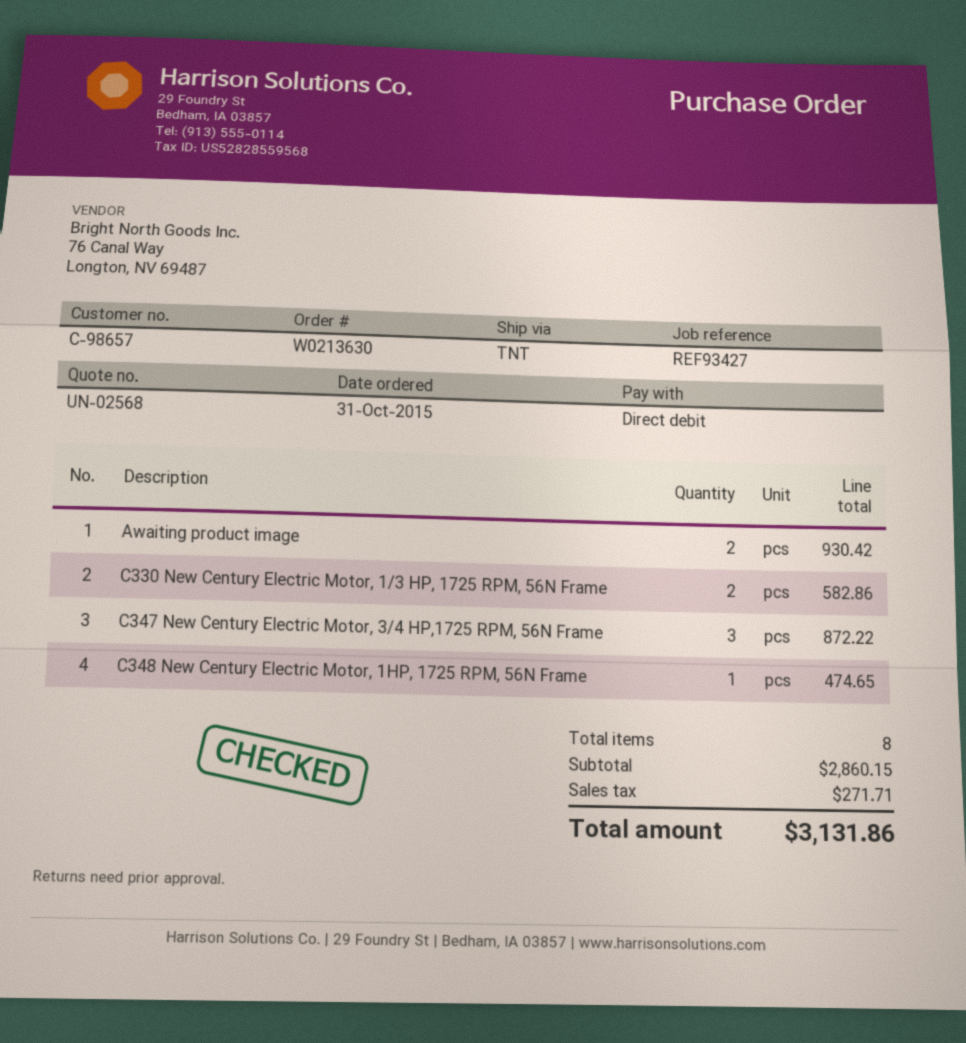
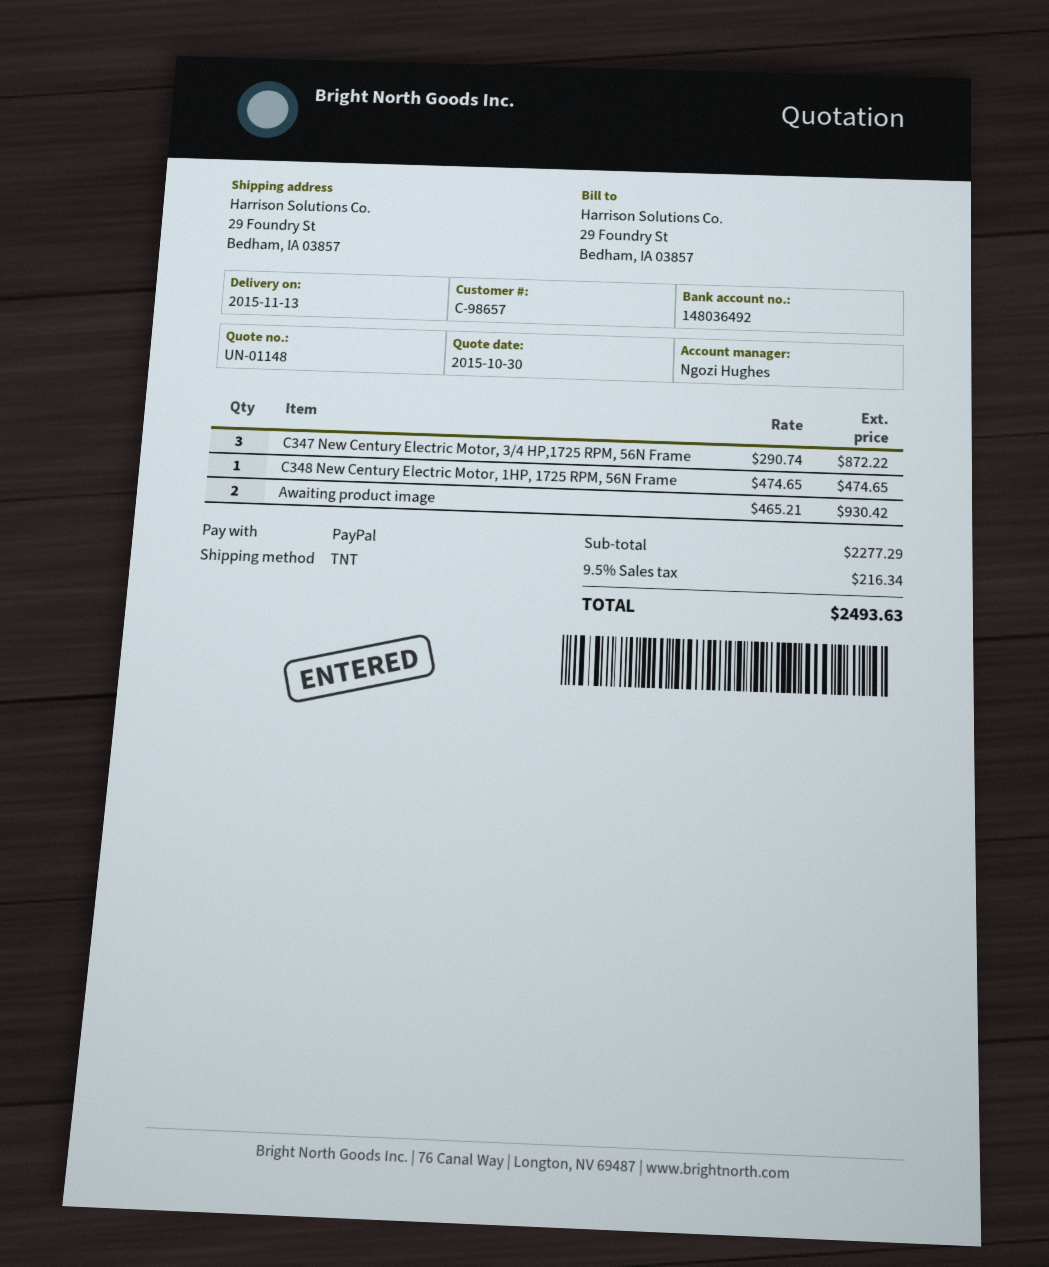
quote number: UN-02568 -> UN-01148
payment method: direct debit -> PayPal
C330 New Century Electric Motor, 1/3 HP, 1725 RPM, 56N Frame: 2 for 582.86 -> none
subtotal: 2860.15 -> 2277.29
tax: 271.71 -> 216.34
total: 3131.86 -> 2493.63

